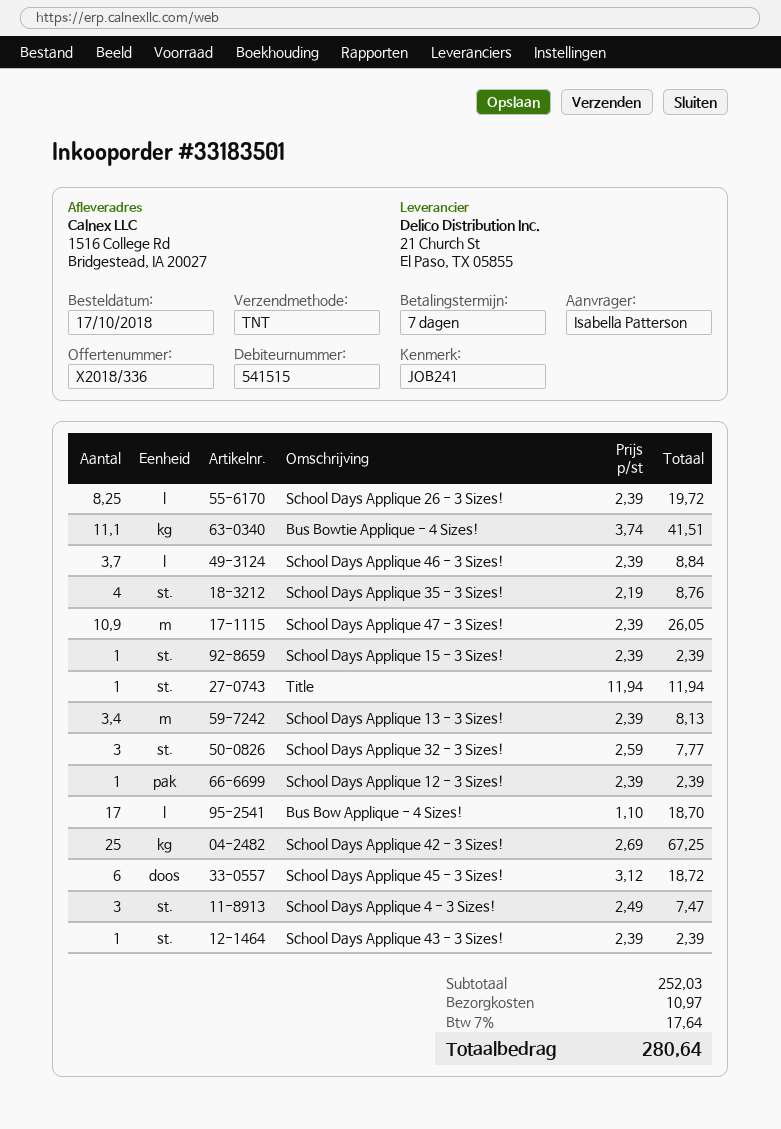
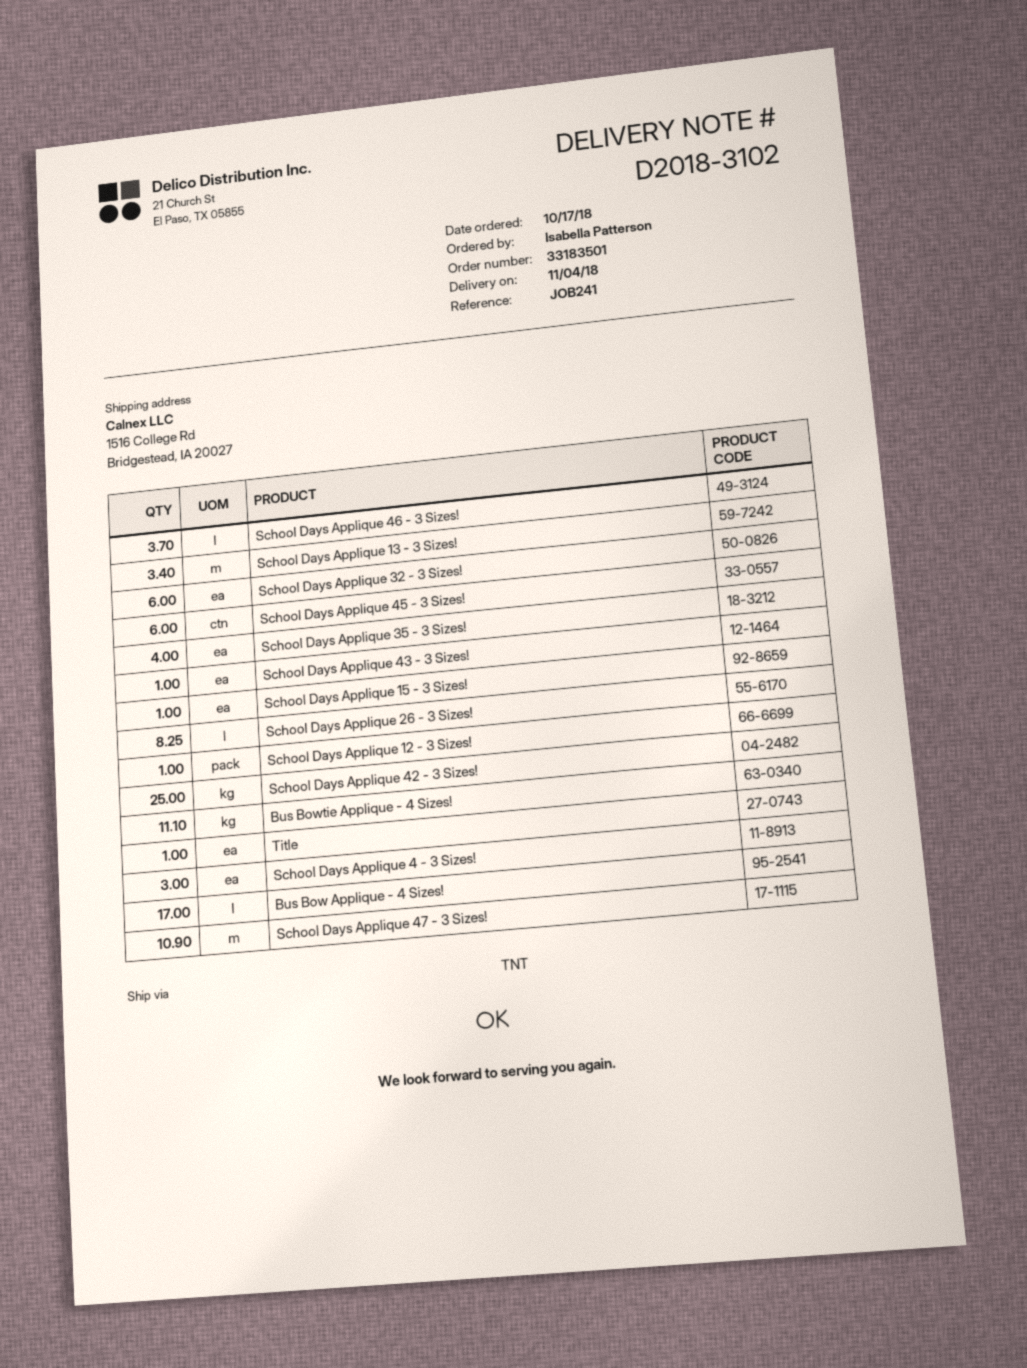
School Days Applique 32 - 3 Sizes!: 3 -> 6

